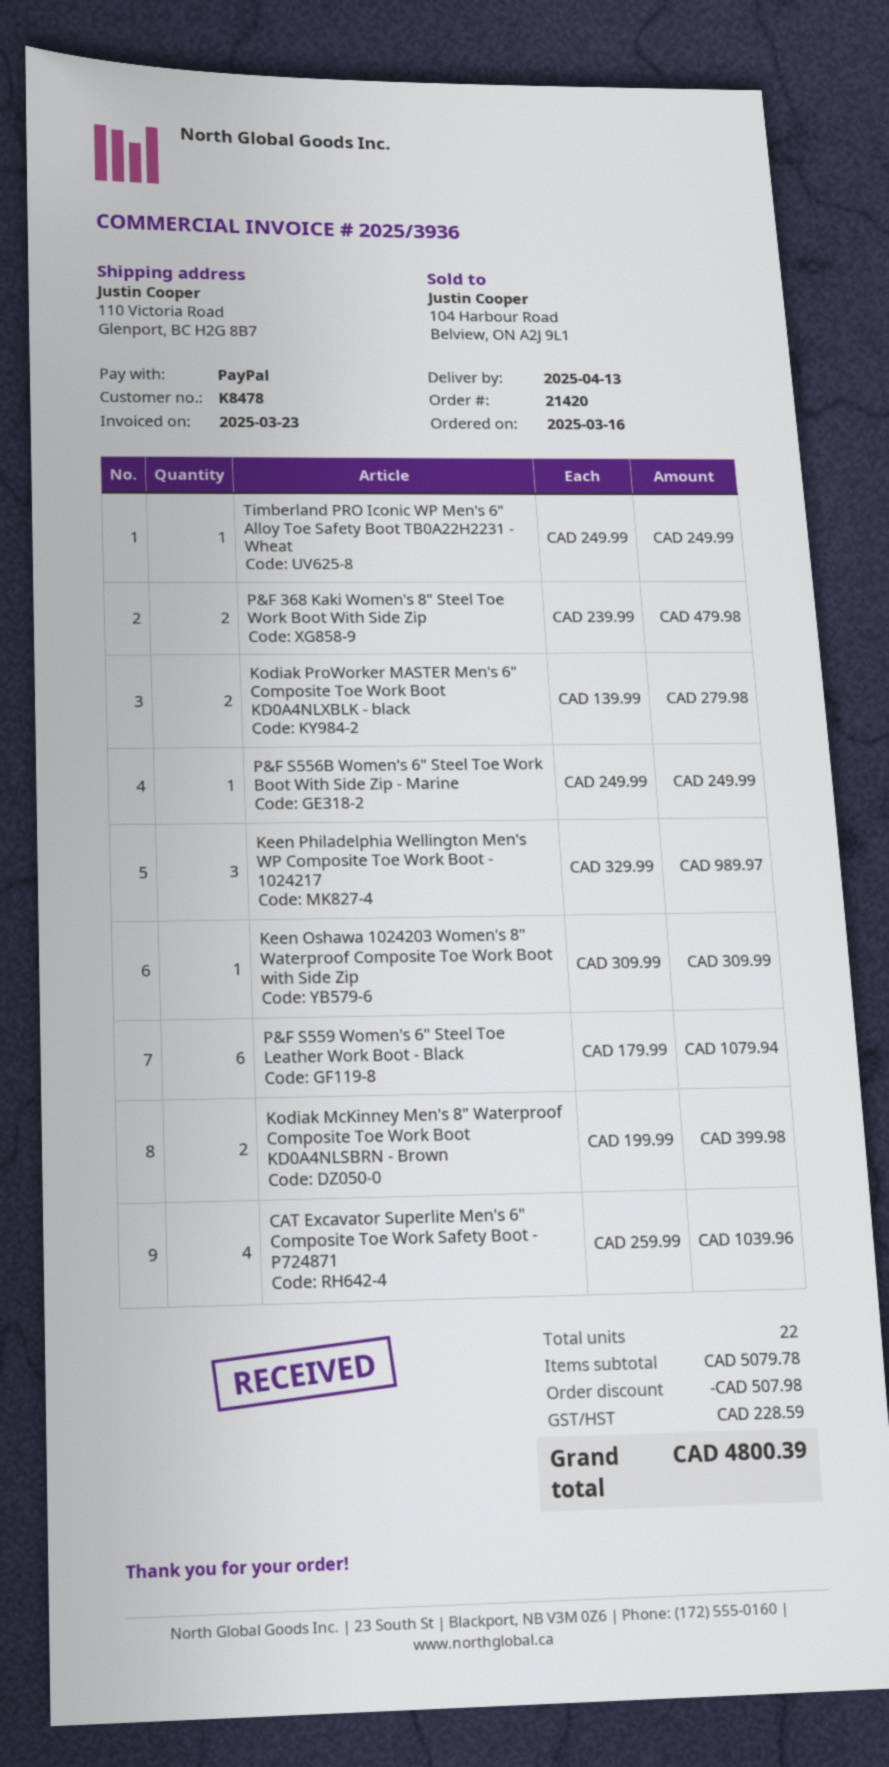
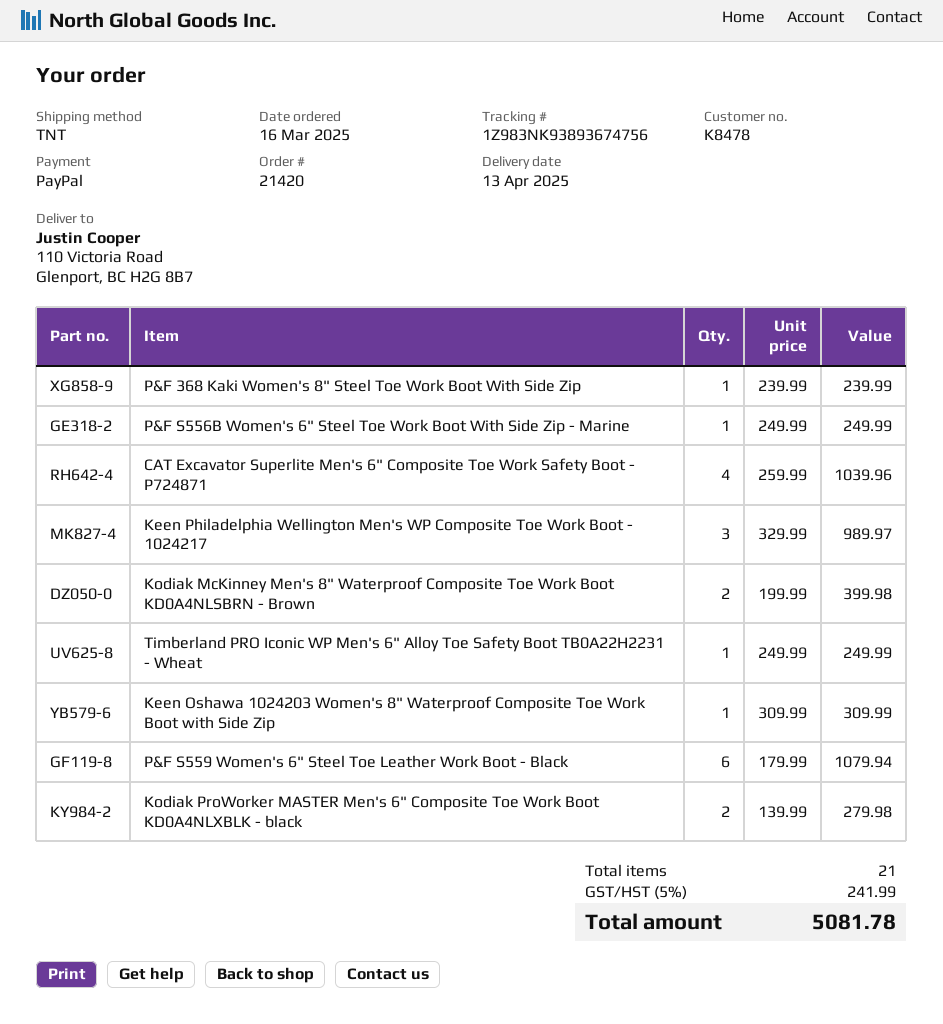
P&F 368 Kaki Women's 8" Steel Toe Work Boot With Side Zip: 2 x 239.99 = 479.98 -> 1 x 239.99 = 239.99
total quantity: 22 -> 21
discount: 507.98 -> none
tax: 228.59 -> 241.99
total: 4800.39 -> 5081.78

